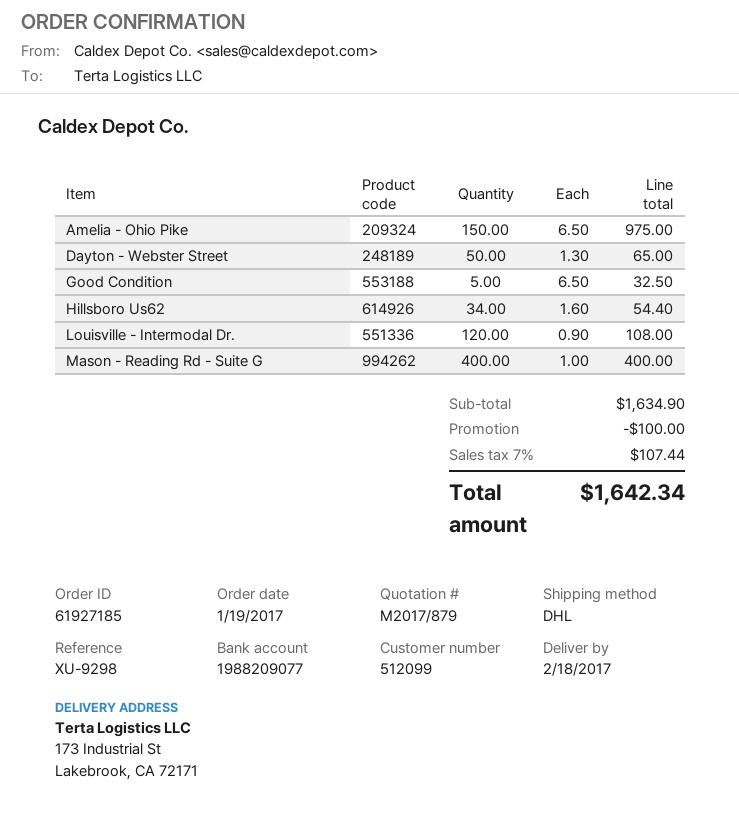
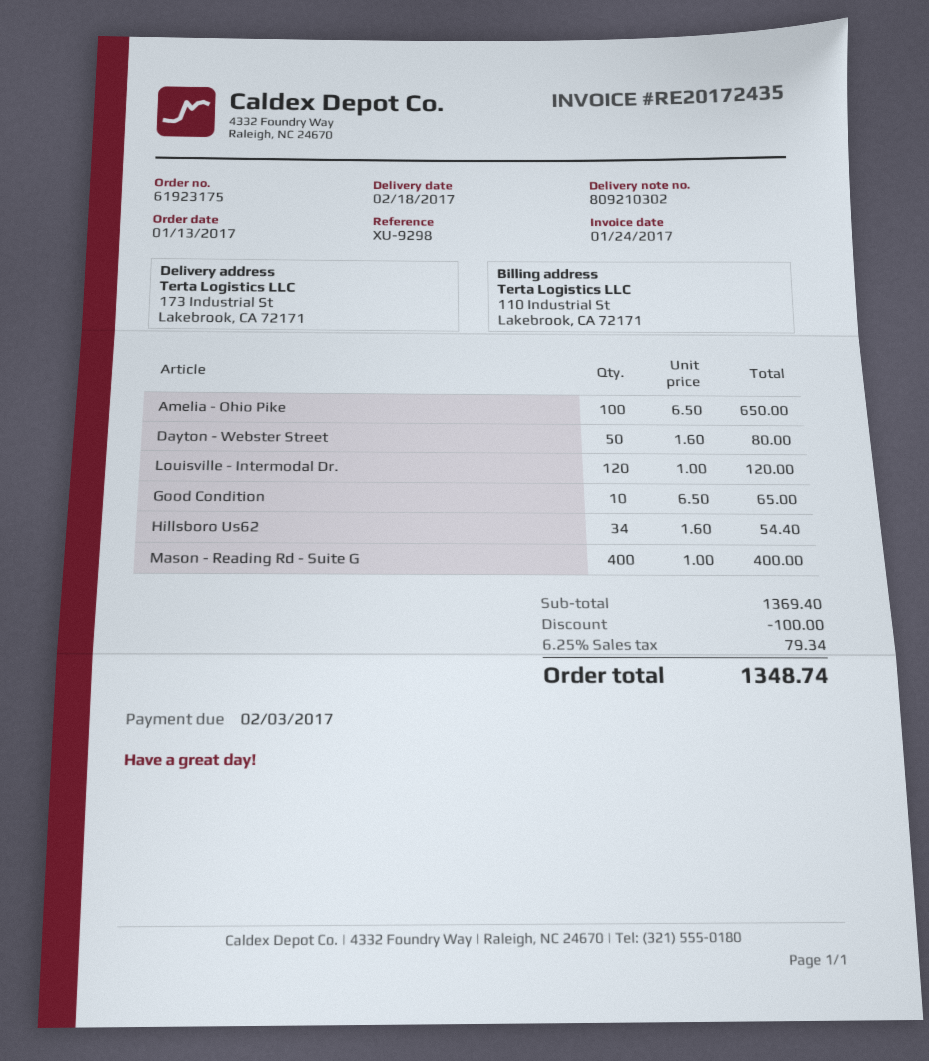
order number: 61927185 -> 61923175
order date: 2017-01-19 -> 2017-01-13
Amelia - Ohio Pike: 150 x 6.50 = 975.00 -> 100 x 6.50 = 650.00
Dayton - Webster Street: 50 x 1.30 = 65.00 -> 50 x 1.60 = 80.00
Good Condition: 5 x 6.50 = 32.50 -> 10 x 6.50 = 65.00
Louisville - Intermodal Dr.: 120 x 0.90 = 108.00 -> 120 x 1.00 = 120.00
subtotal: 1634.90 -> 1369.40
tax: 7% = 107.44 -> 6.25% = 79.34
total: 1642.34 -> 1348.74

